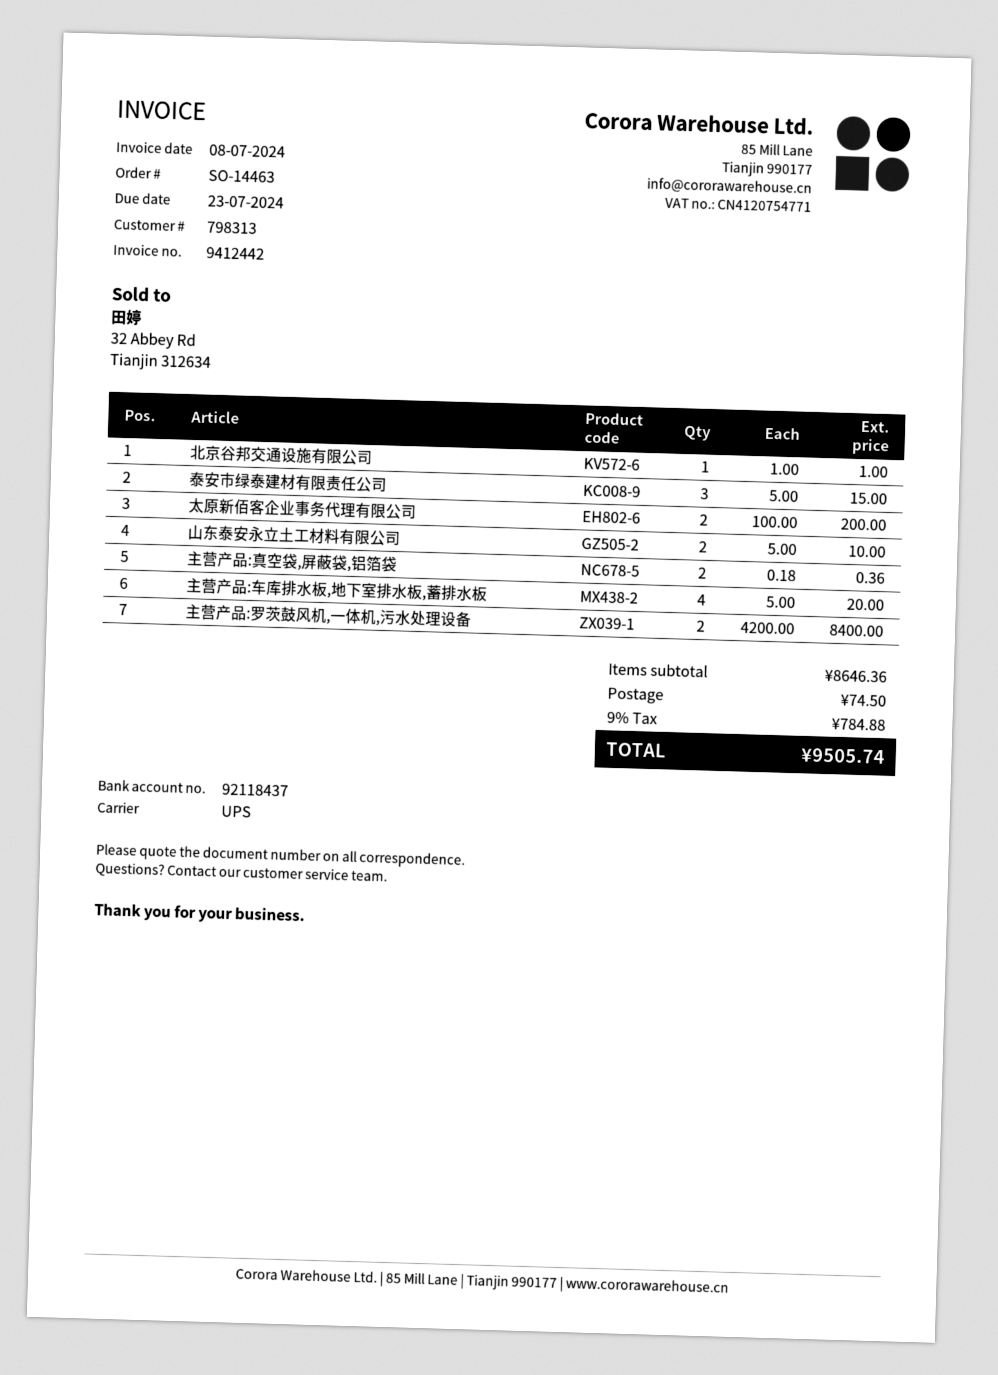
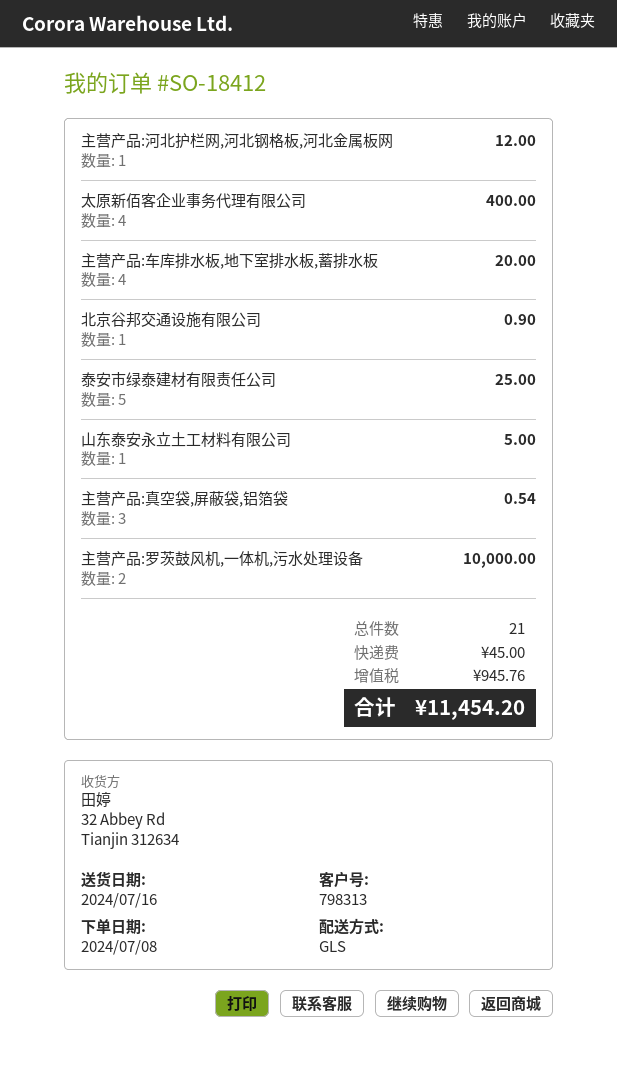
order number: SO-14463 -> SO-18412
shipping method: UPS -> GLS
北京谷邦交通设施有限公司: 1 for 1.00 -> 1 for 0.90
泰安市绿泰建材有限责任公司: 3 for 15.00 -> 5 for 25.00
太原新佰客企业事务代理有限公司: 2 for 200.00 -> 4 for 400.00
山东泰安永立土工材料有限公司: 2 for 10.00 -> 1 for 5.00
主营产品:真空袋,屏蔽袋,铝箔袋: 2 for 0.36 -> 3 for 0.54
主营产品:罗茨鼓风机,一体机,污水处理设备: 2 for 8400.00 -> 2 for 10000.00
主营产品:河北护栏网,河北钢格板,河北金属板网: none -> 1 for 12.00
shipping: 74.50 -> 45.00
tax: 784.88 -> 945.76
total: 9505.74 -> 11454.20

